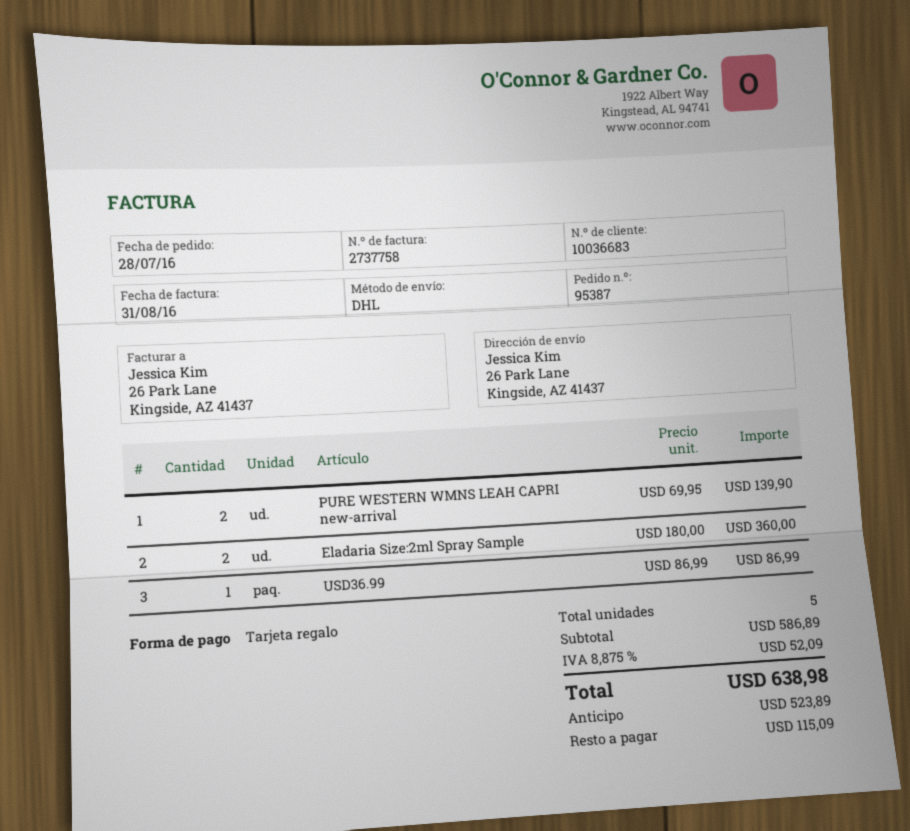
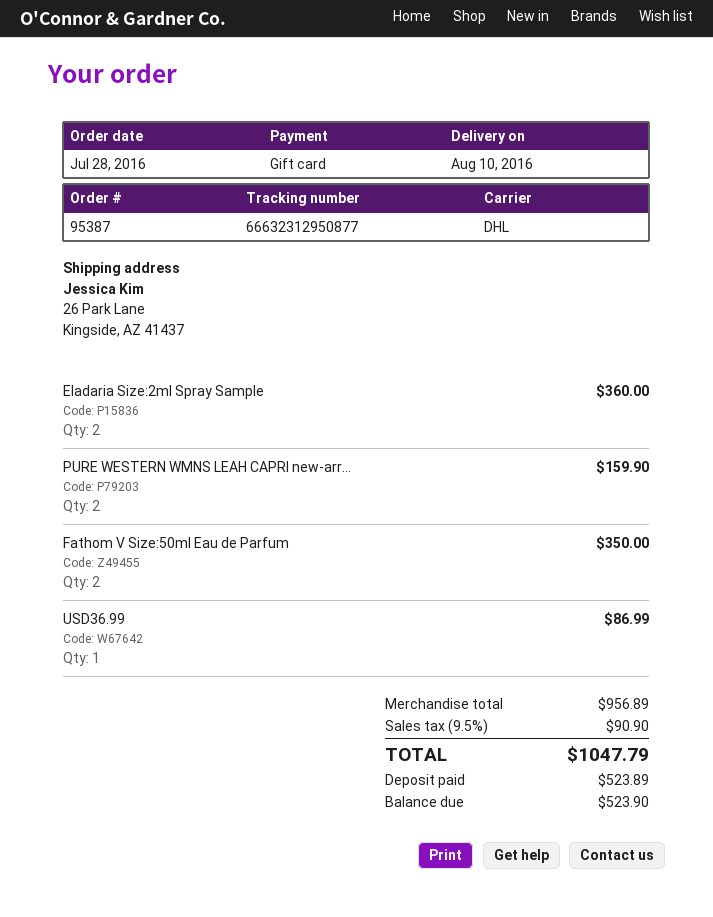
PURE WESTERN WMNS LEAH CAPRI new-arrival: 2 for 139.90 -> 2 for 159.90
Fathom V Size:50ml Eau de Parfum: none -> 2 for 350.00
subtotal: 586.89 -> 956.89
tax: 8.875% = 52.09 -> 9.5% = 90.90
total: 638.98 -> 1047.79
balance: 115.09 -> 523.90

